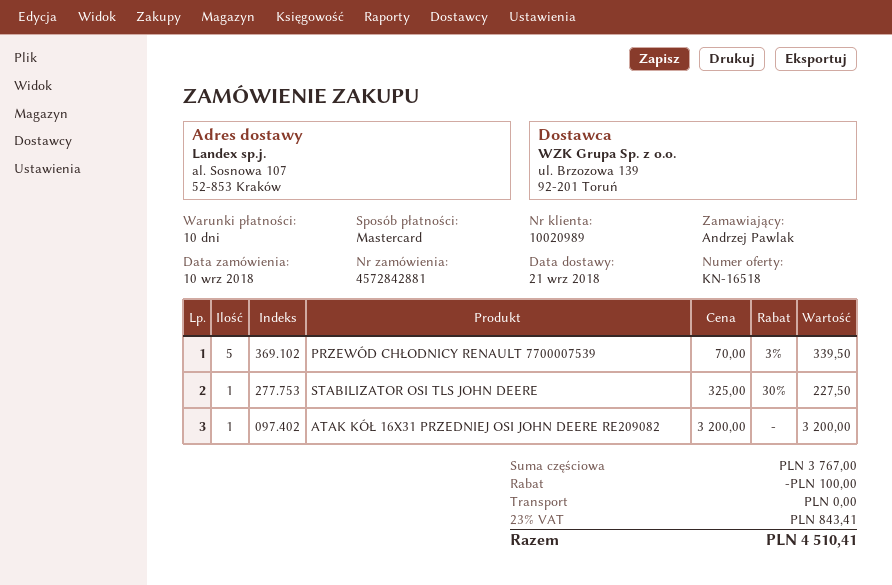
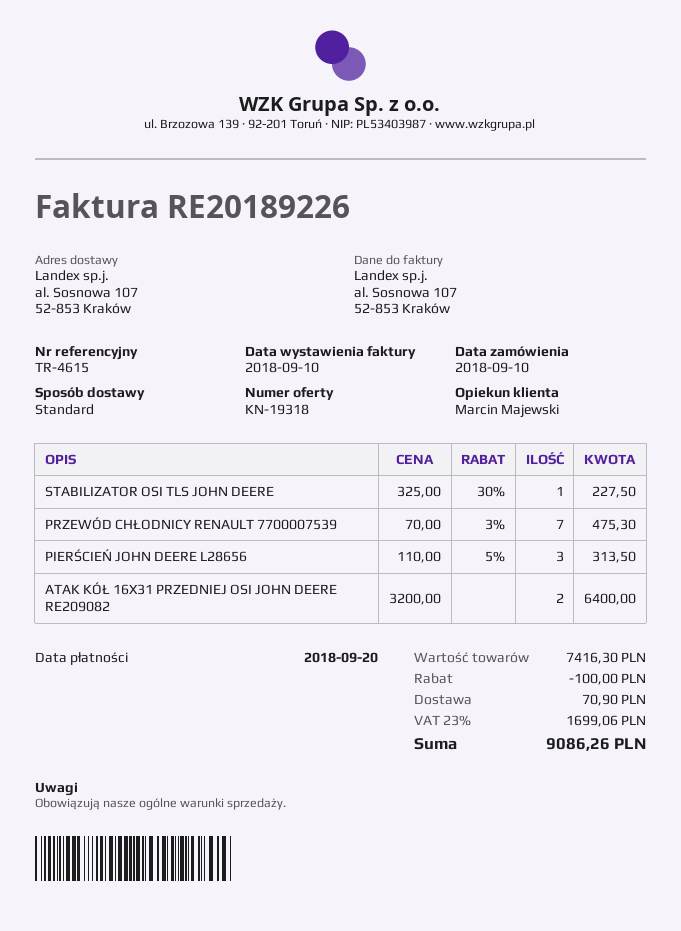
quote number: KN-16518 -> KN-19318
PRZEWÓD CHŁODNICY RENAULT 7700007539: 5 x 70.00 - 3% = 339.50 -> 7 x 70.00 - 3% = 475.30
ATAK KÓŁ 16X31 PRZEDNIEJ OSI JOHN DEERE RE209082: 1 x 3200.00 = 3200.00 -> 2 x 3200.00 = 6400.00
PIERŚCIEŃ JOHN DEERE L28656: none -> 3 x 110.00 - 5% = 313.50
subtotal: 3767.00 -> 7416.30
shipping: 0.00 -> 70.90
tax: 23% = 843.41 -> 23% = 1699.06
total: 4510.41 -> 9086.26

